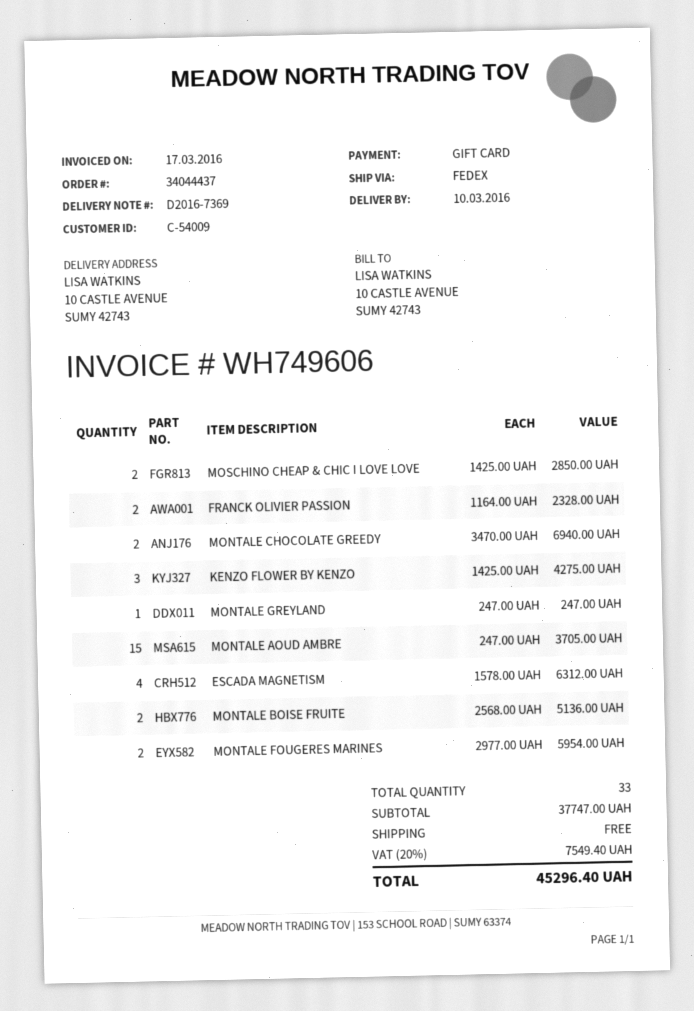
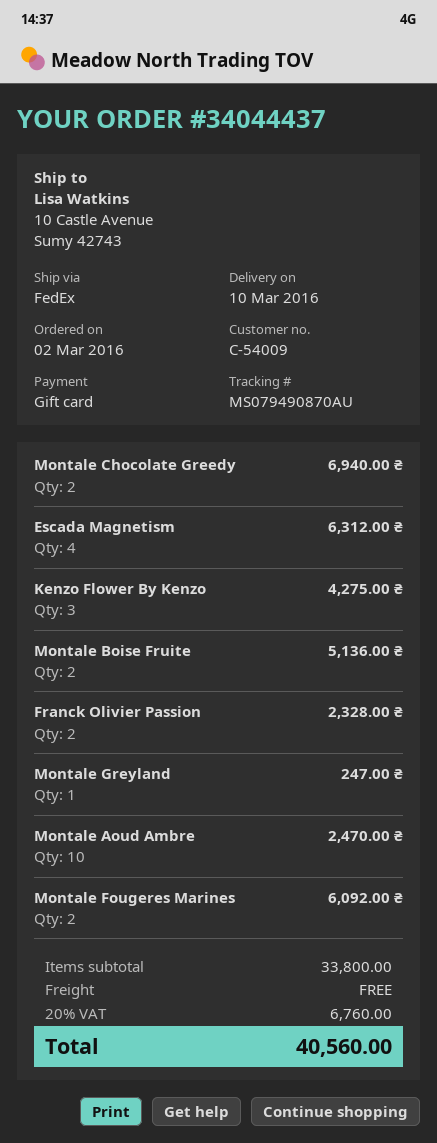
MOSCHINO CHEAP & CHIC I LOVE LOVE: 2 for 2850.00 -> none
MONTALE AOUD AMBRE: 15 for 3705.00 -> 10 for 2470.00
MONTALE FOUGERES MARINES: 2 for 5954.00 -> 2 for 6092.00
subtotal: 37747.00 -> 33800.00
tax: 20% = 7549.40 -> 20% = 6760.00
total: 45296.40 -> 40560.00

